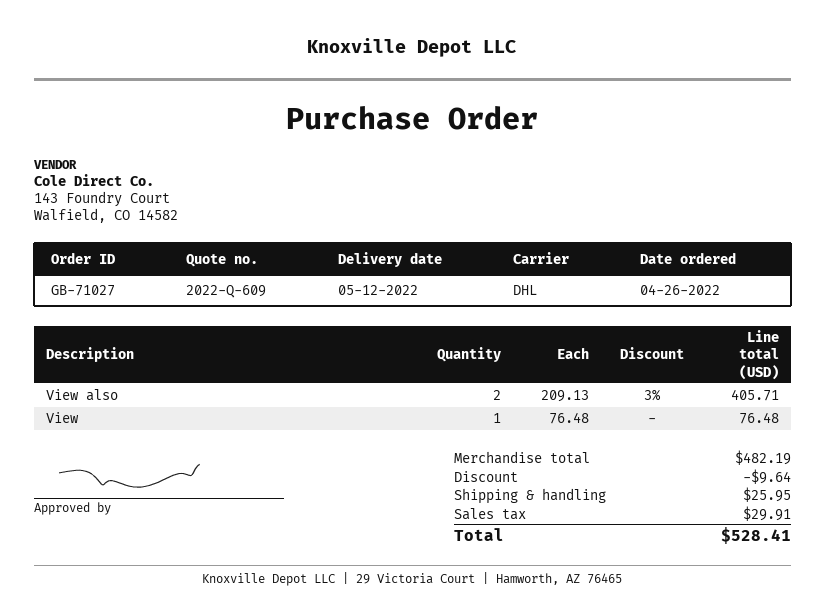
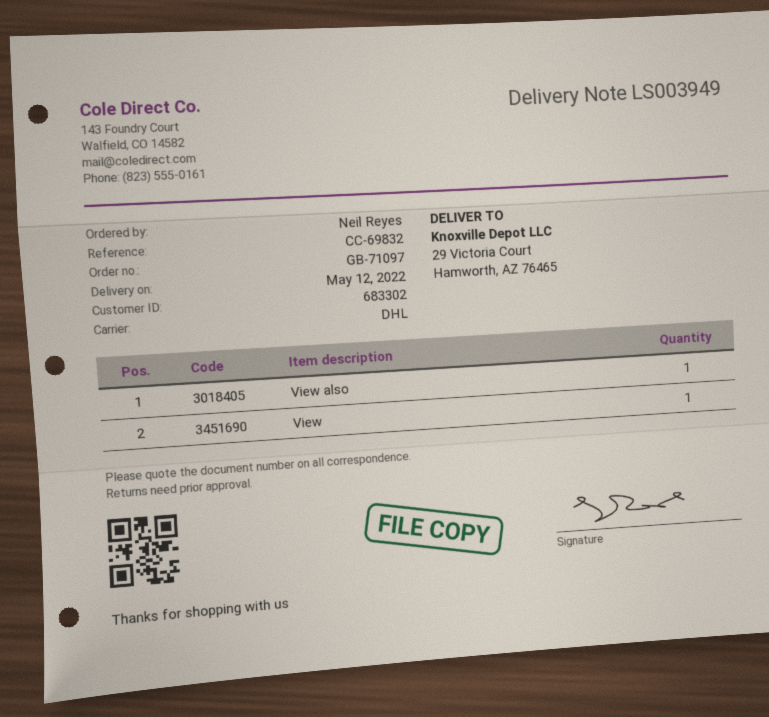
order number: GB-71027 -> GB-71097
View also: 2 -> 1

